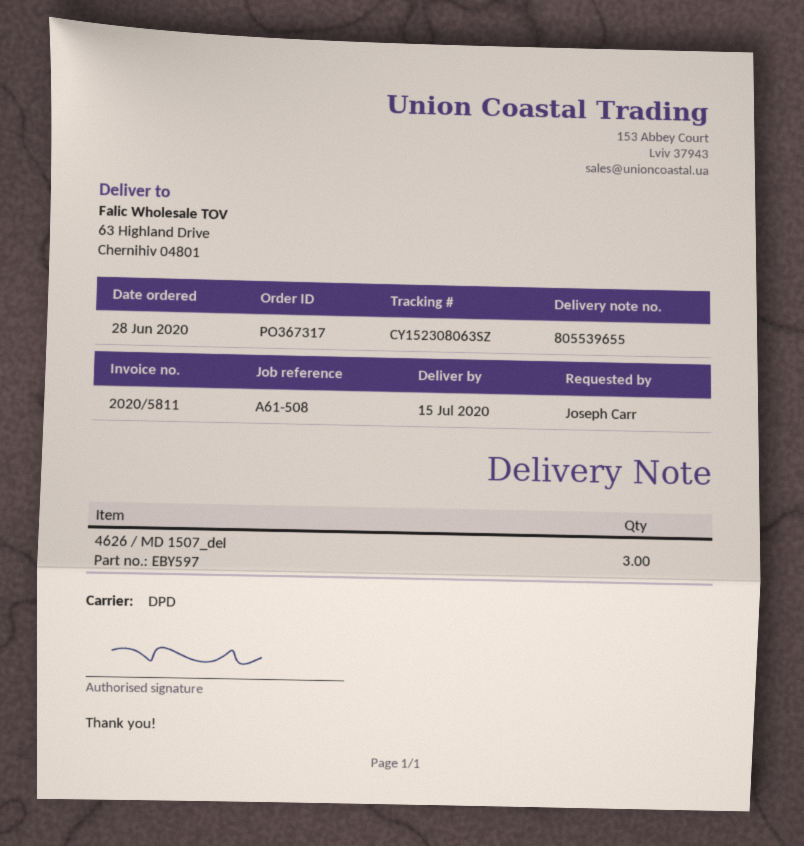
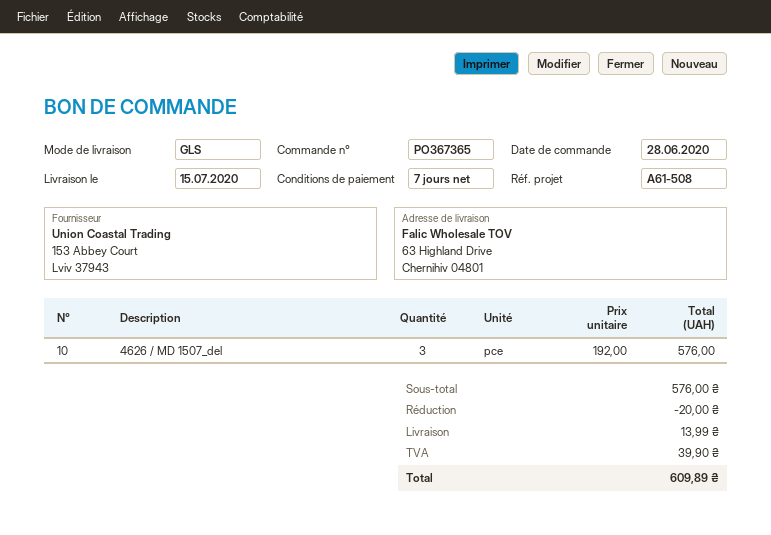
order number: PO367317 -> PO367365
shipping method: DPD -> GLS

